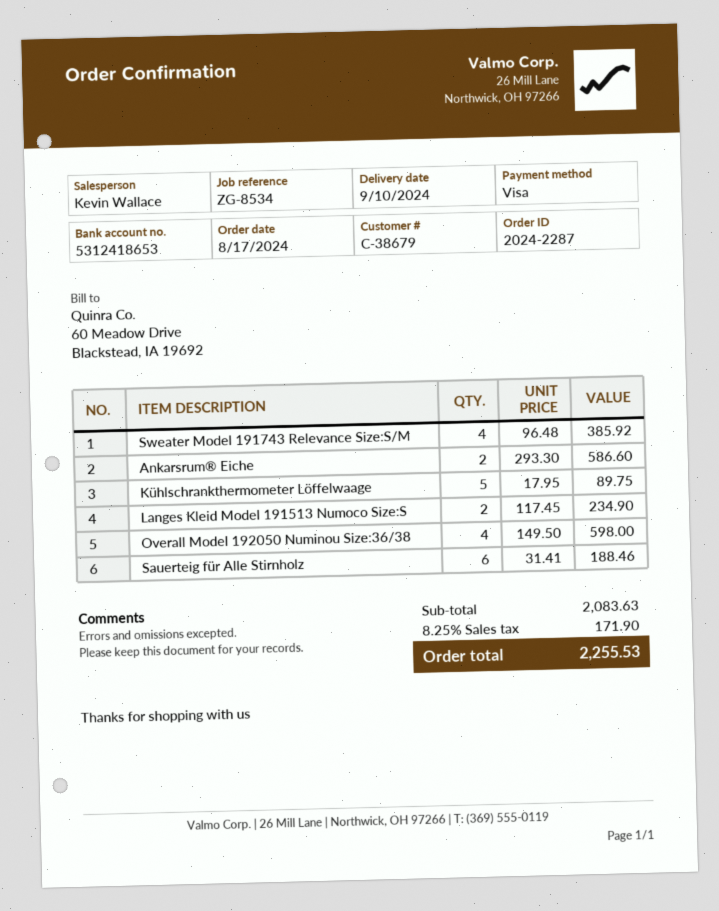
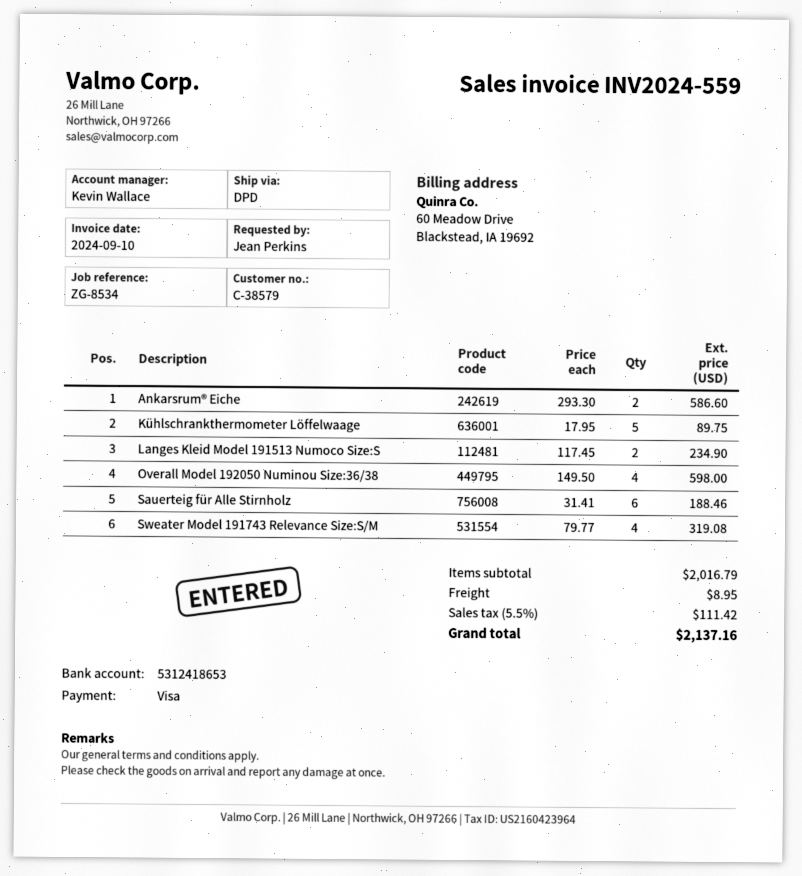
customer number: C-38679 -> C-38579
Sweater Model 191743 Relevance Size:S/M: 4 x 96.48 = 385.92 -> 4 x 79.77 = 319.08
subtotal: 2083.63 -> 2016.79
shipping: none -> 8.95
tax: 8.25% = 171.90 -> 5.5% = 111.42
total: 2255.53 -> 2137.16

